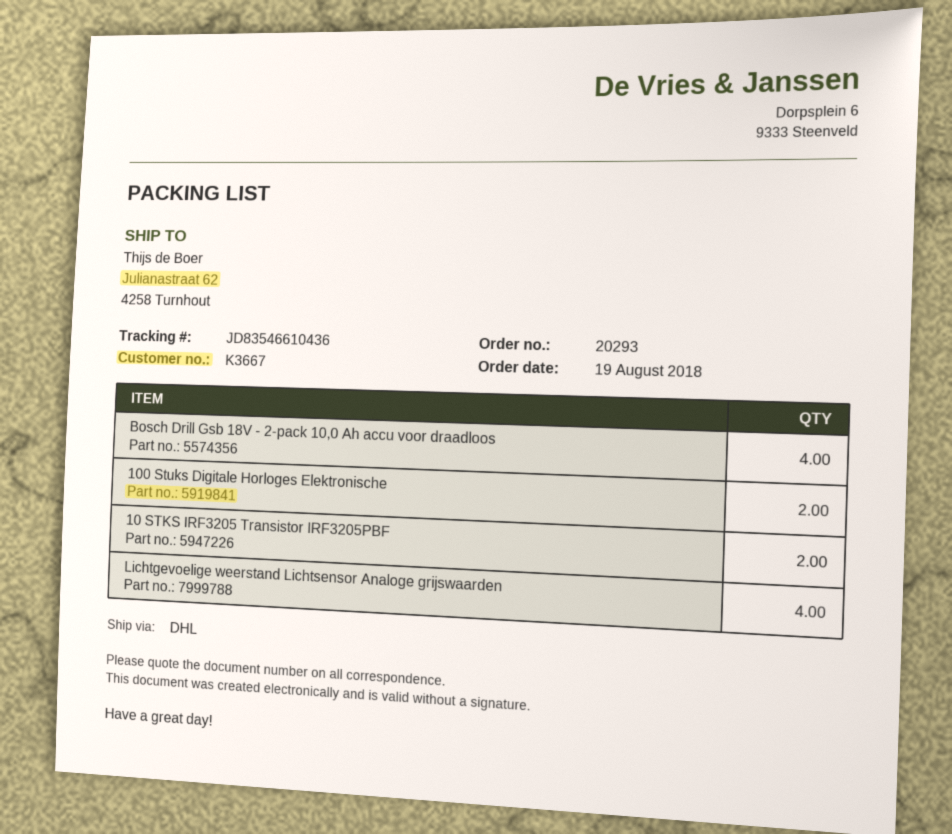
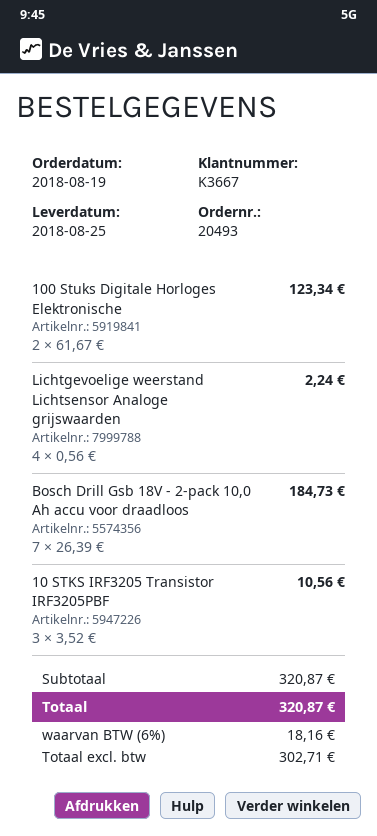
order number: 20293 -> 20493
Bosch Drill Gsb 18V - 2-pack 10,0 Ah accu voor draadloos: 4 -> 7
10 STKS IRF3205 Transistor IRF3205PBF: 2 -> 3

